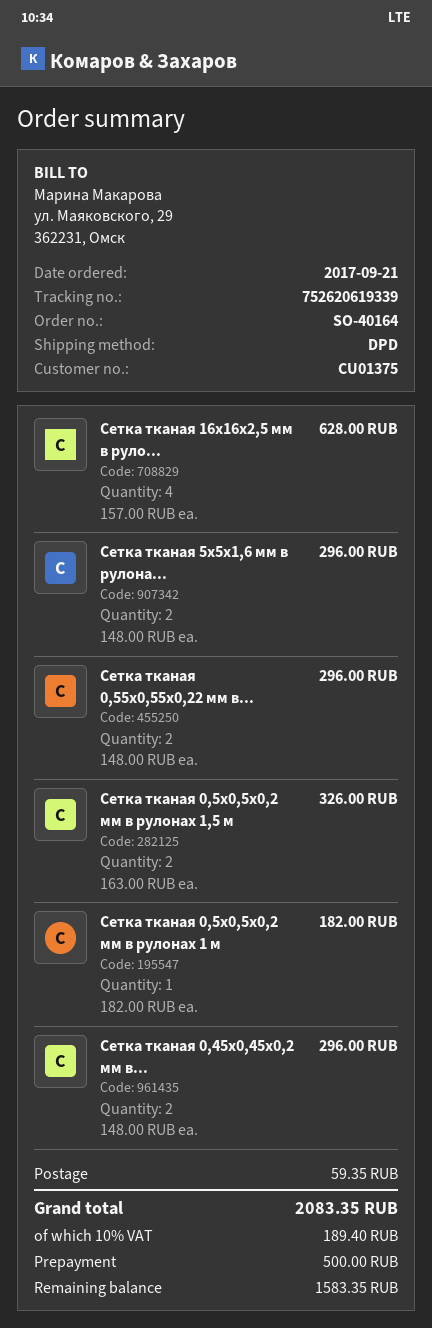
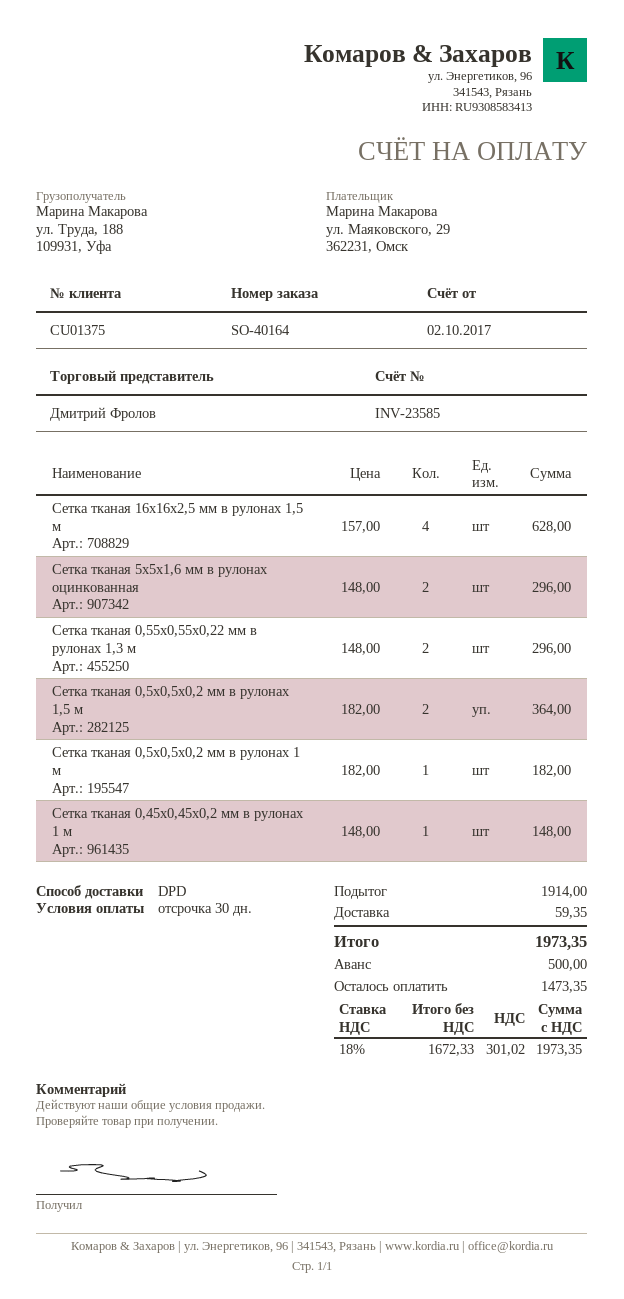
Сетка тканая 0,5х0,5х0,2 мм в рулонах 1,5 м: 2 x 163.00 = 326.00 -> 2 x 182.00 = 364.00
Сетка тканая 0,45х0,45х0,2 мм в...: 2 x 148.00 = 296.00 -> 1 x 148.00 = 148.00
tax: 10% = 189.40 -> 18% = 301.02
total: 2083.35 -> 1973.35
balance: 1583.35 -> 1473.35

